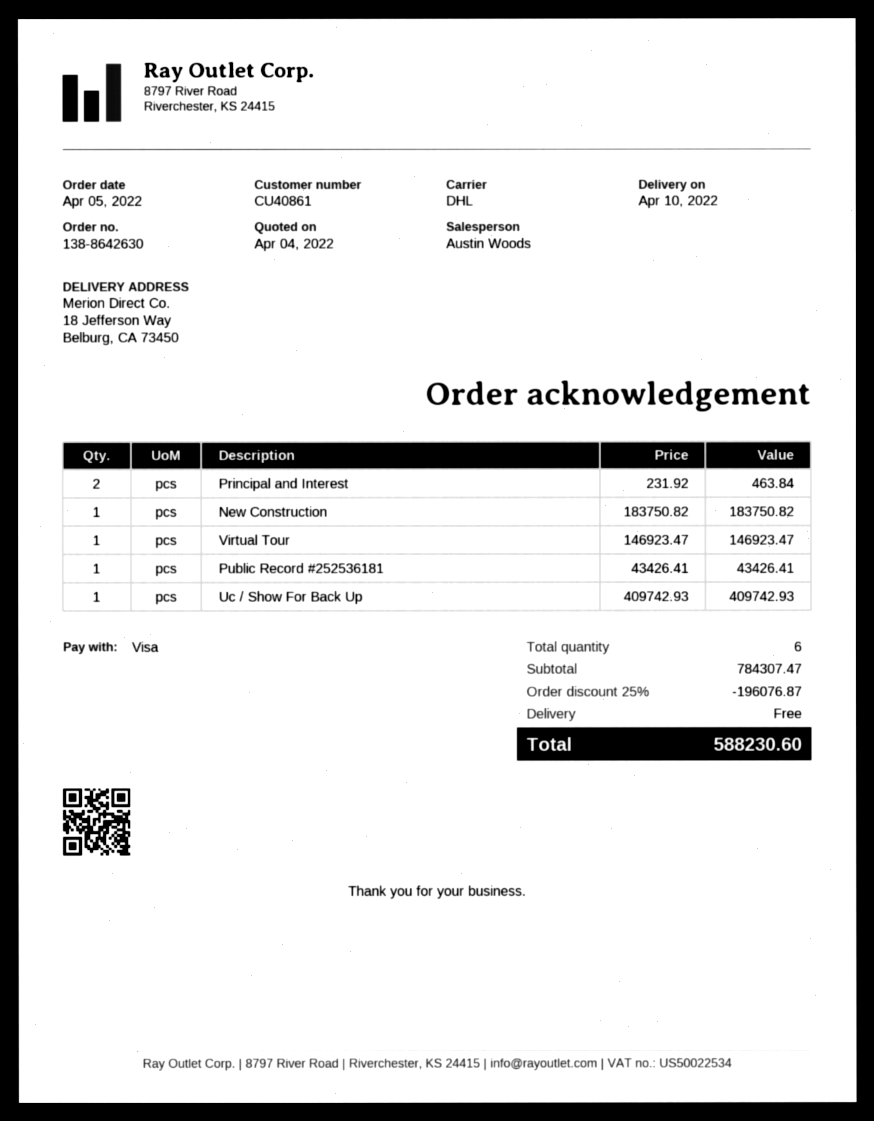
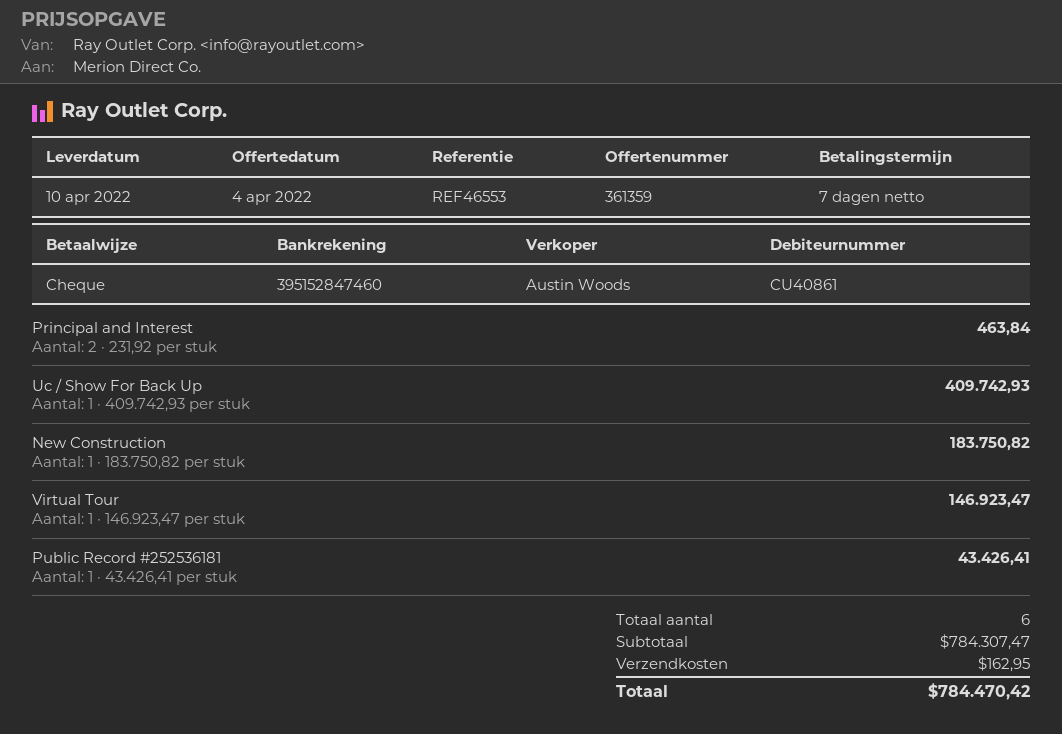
payment method: Visa -> cheque
discount: 25% = 196076.87 -> none
shipping: 0.00 -> 162.95
total: 588230.60 -> 784470.42

